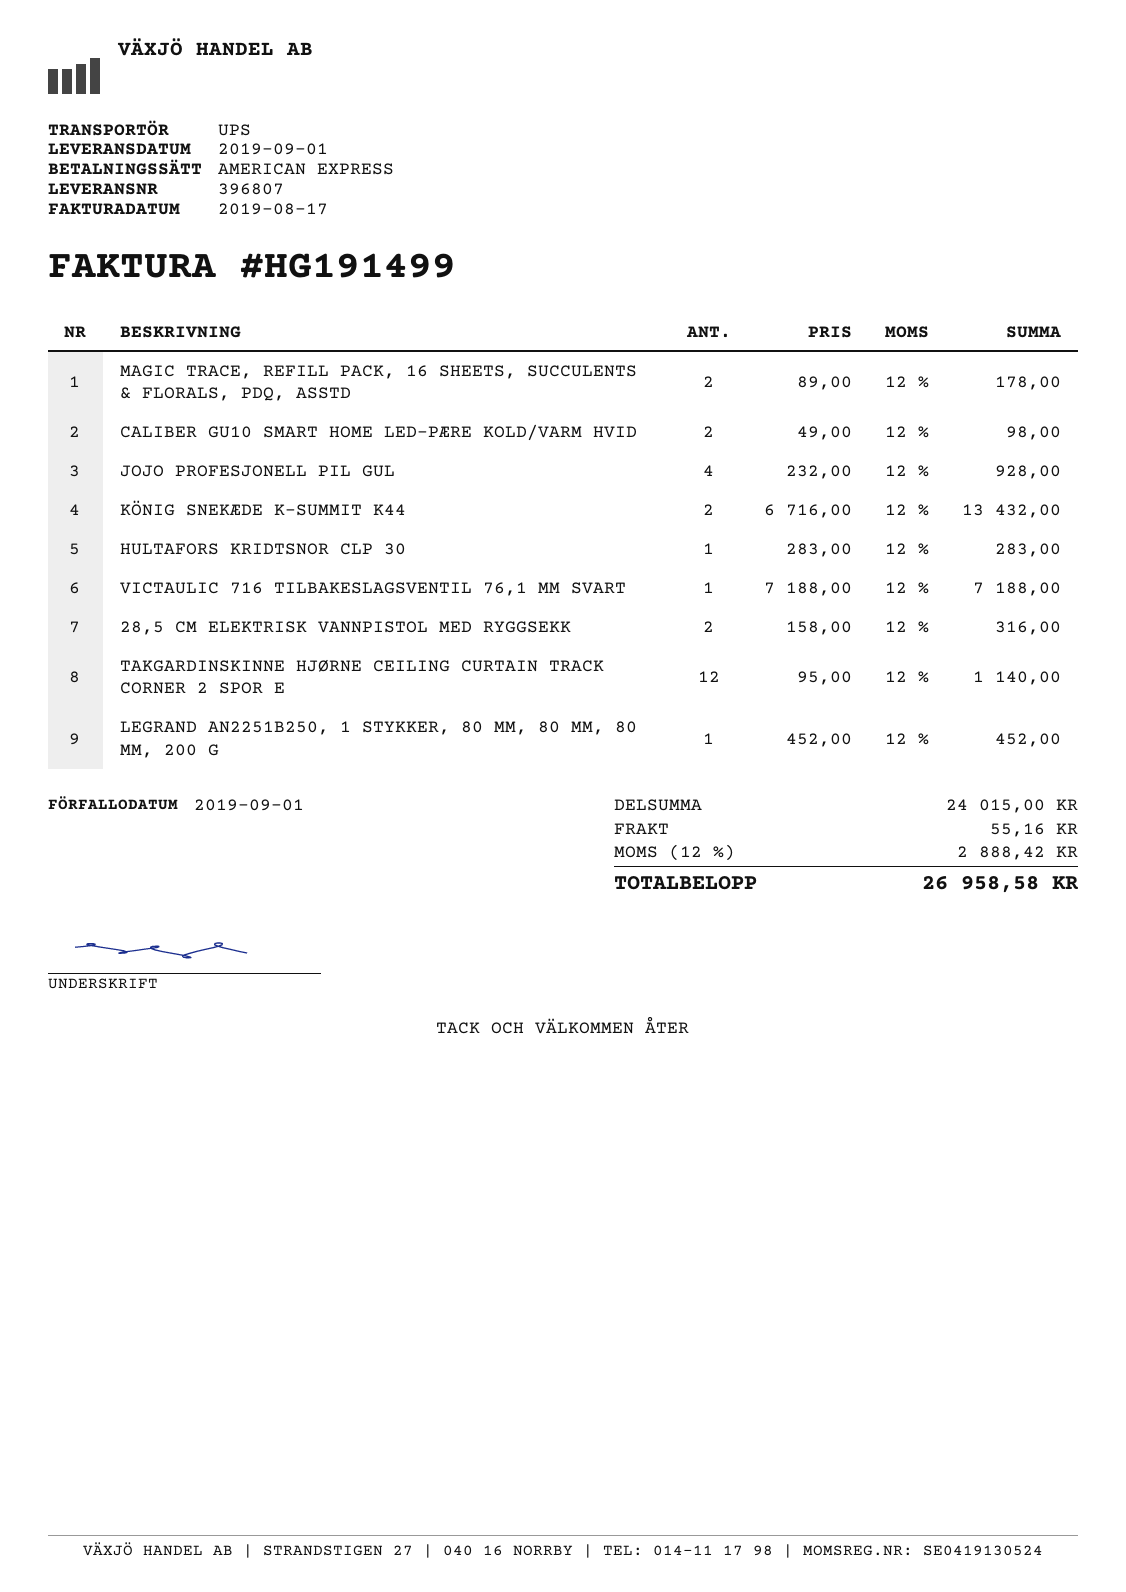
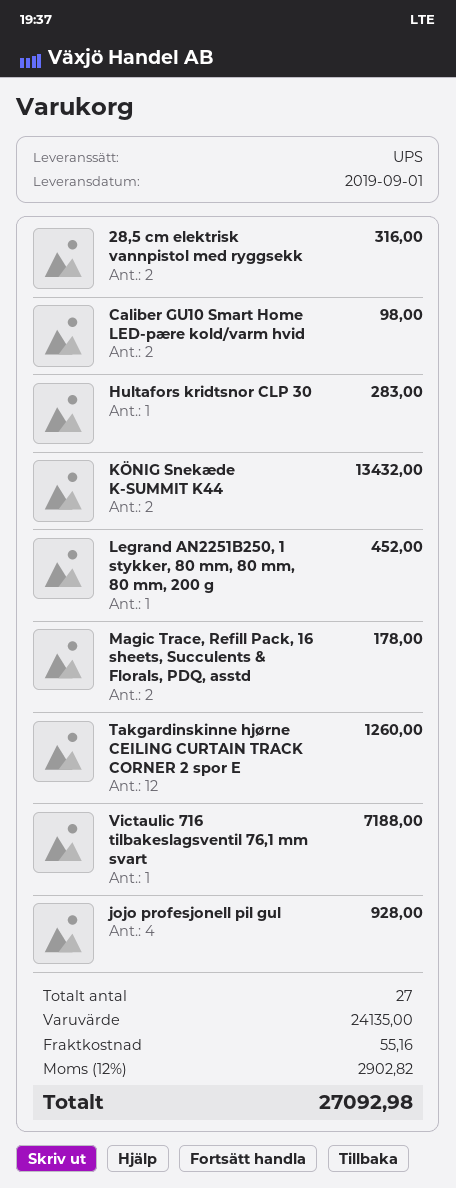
TAKGARDINSKINNE HJØRNE CEILING CURTAIN TRACK CORNER 2 SPOR E: 12 for 1140.00 -> 12 for 1260.00
subtotal: 24015.00 -> 24135.00
tax: 12% = 2888.42 -> 12% = 2902.82
total: 26958.58 -> 27092.98

